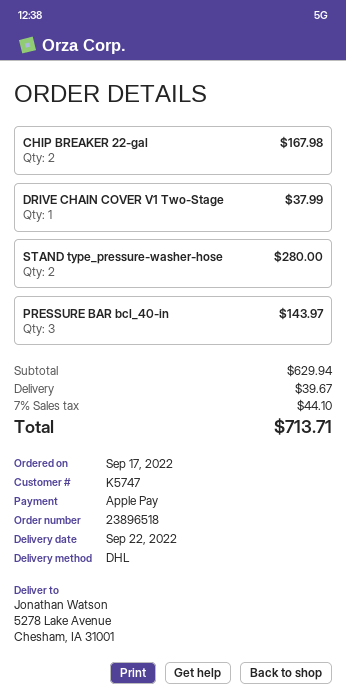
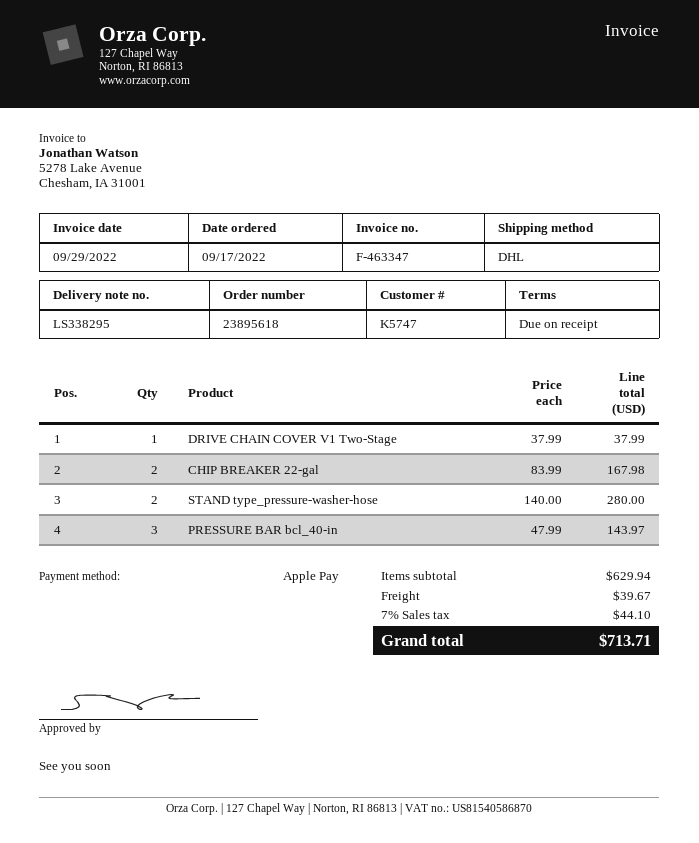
order number: 23896518 -> 23895618

